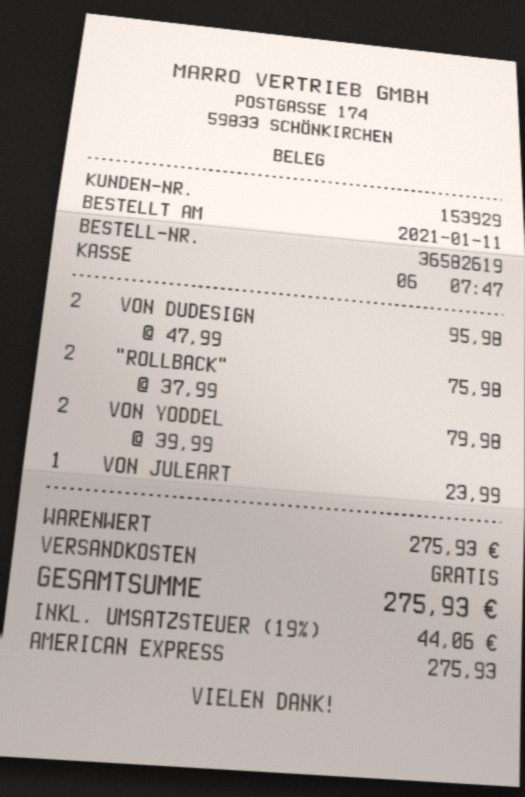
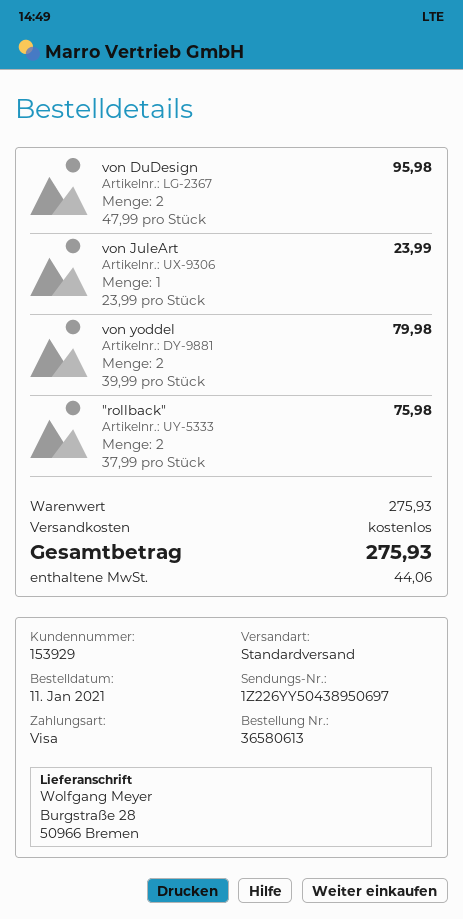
order number: 36582619 -> 36580613
payment method: American Express -> Visa

